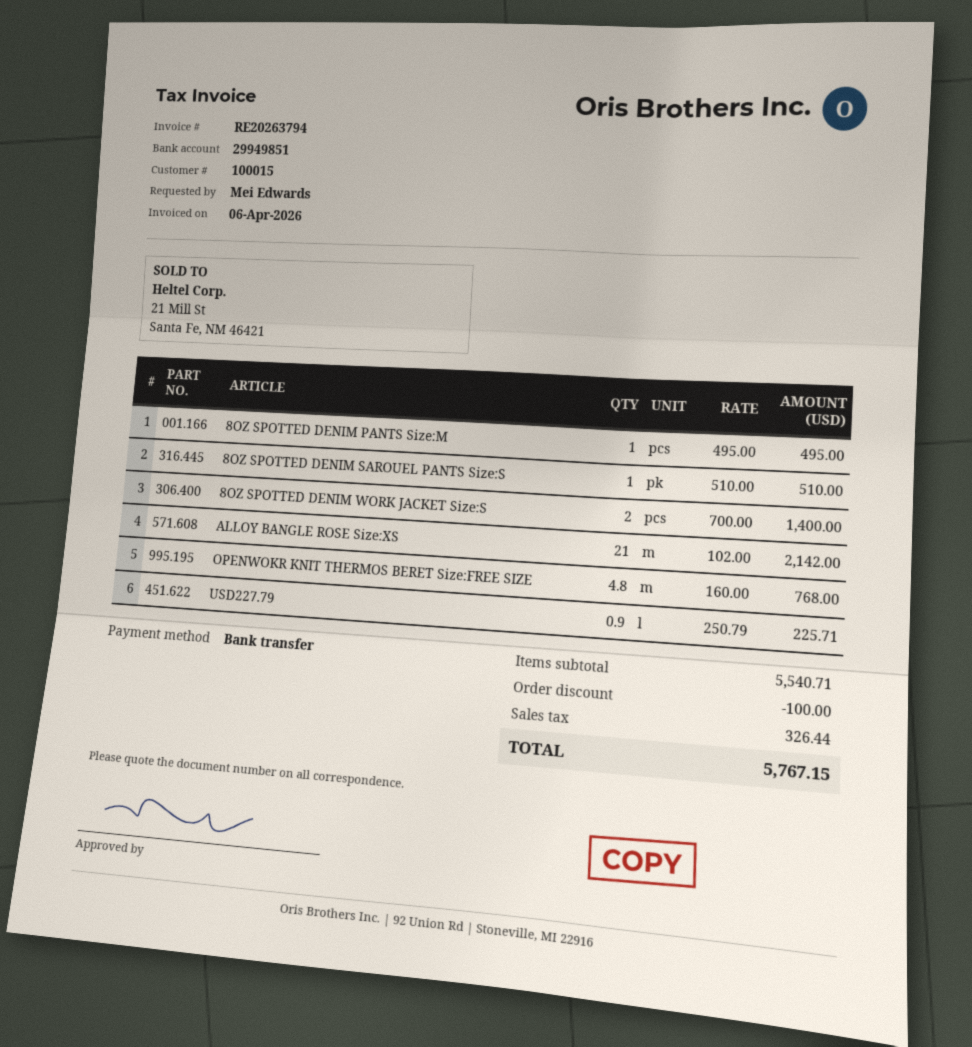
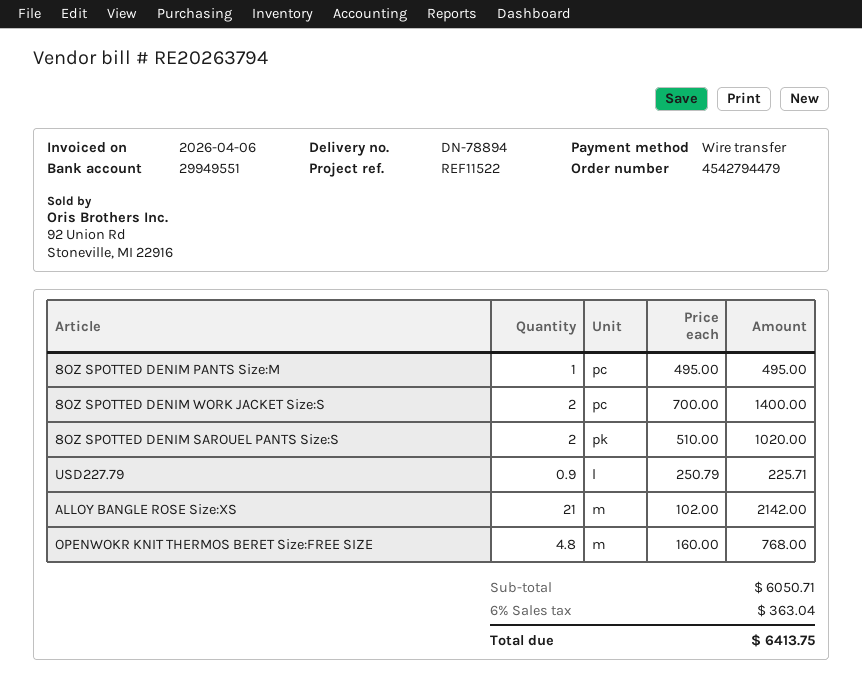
bank account: 29949851 -> 29949551
8OZ SPOTTED DENIM SAROUEL PANTS Size:S: 1 x 510.00 = 510.00 -> 2 x 510.00 = 1020.00
subtotal: 5540.71 -> 6050.71
discount: 100.00 -> none
tax: 326.44 -> 363.04
total: 5767.15 -> 6413.75

